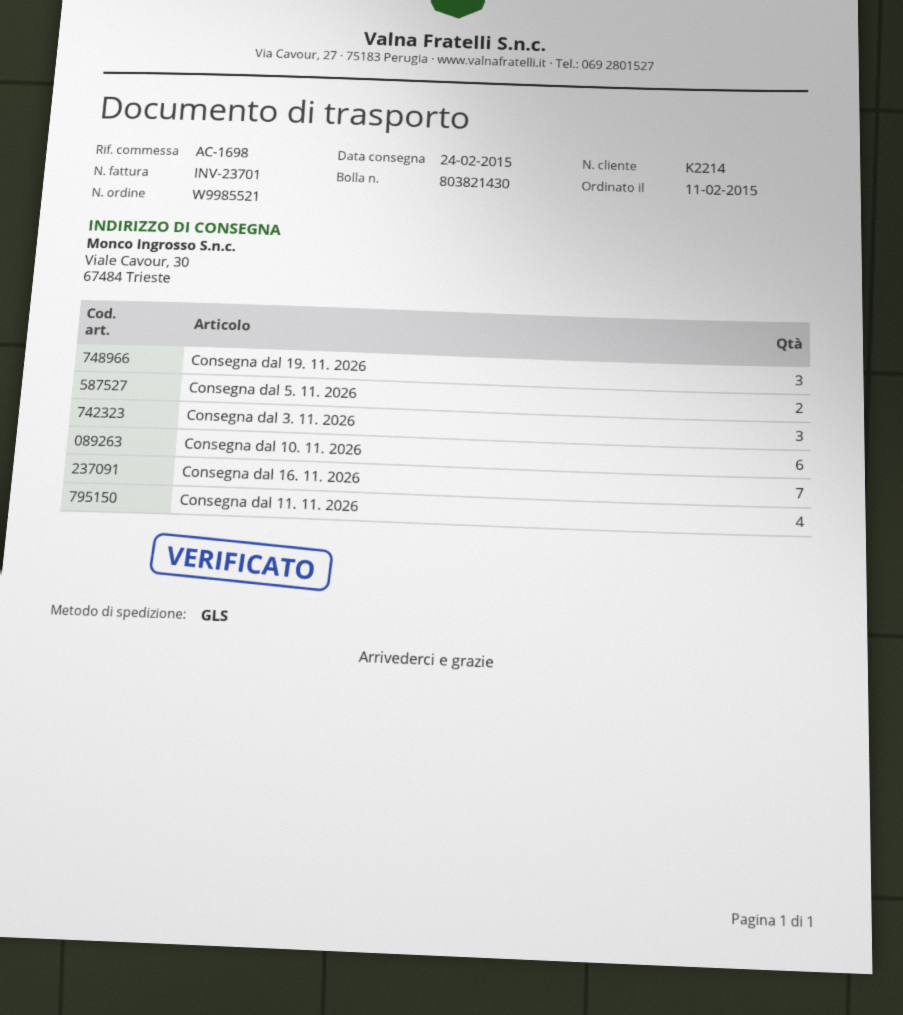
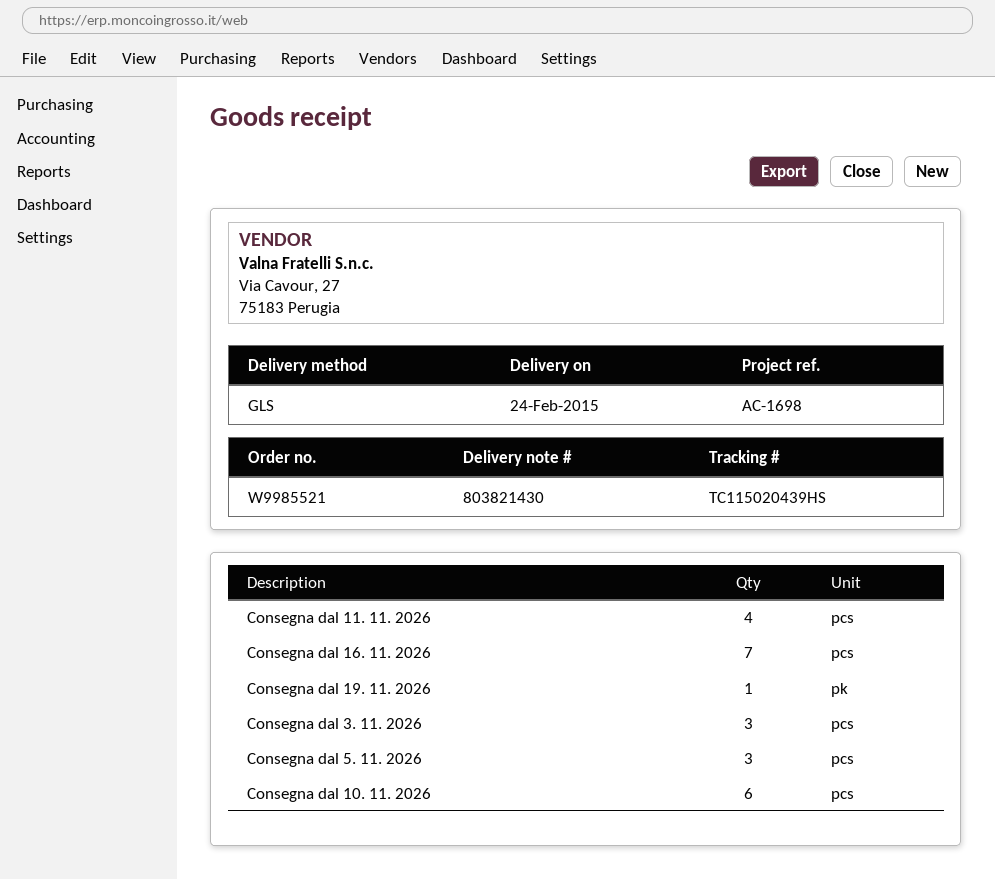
Consegna dal 19. 11. 2026: 3 -> 1
Consegna dal 5. 11. 2026: 2 -> 3

